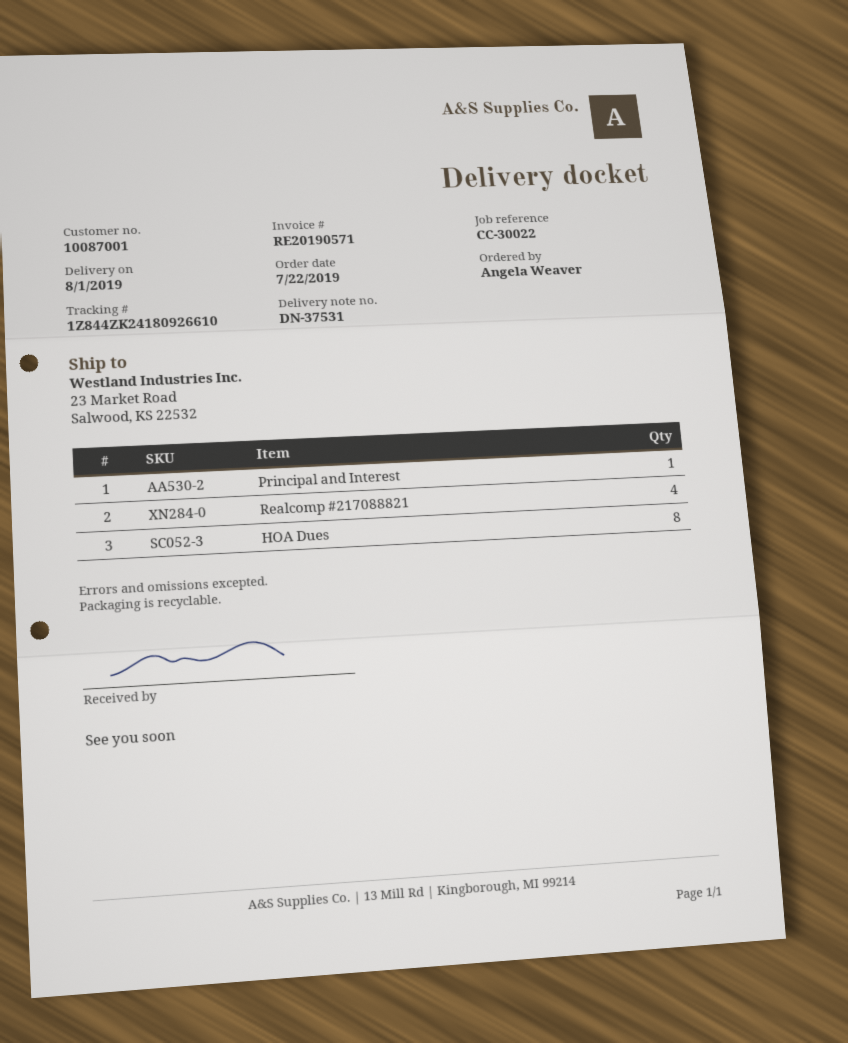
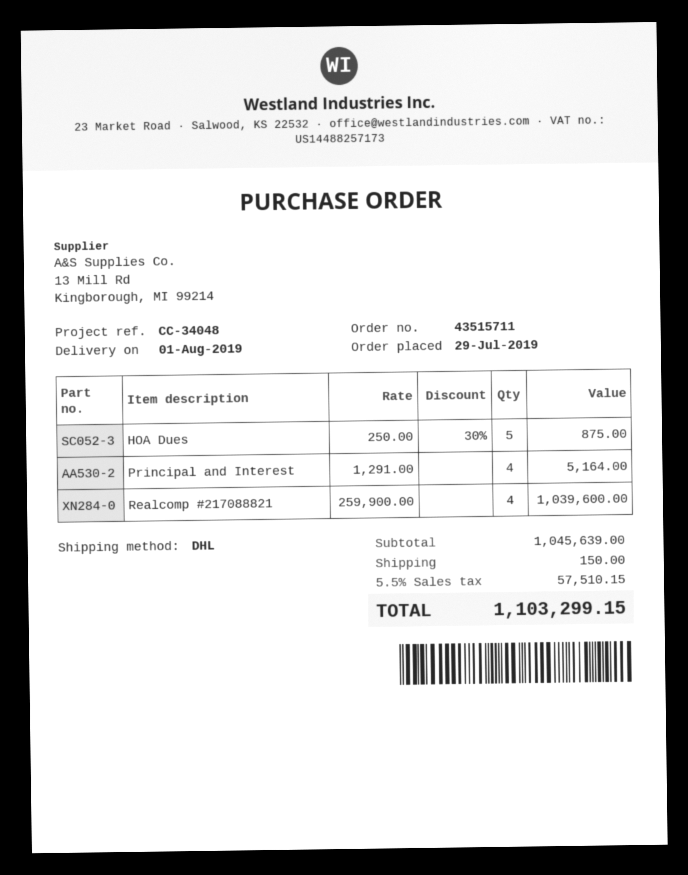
order date: 2019-07-22 -> 2019-07-29
reference: CC-30022 -> CC-34048
Principal and Interest: 1 -> 4
HOA Dues: 8 -> 5

